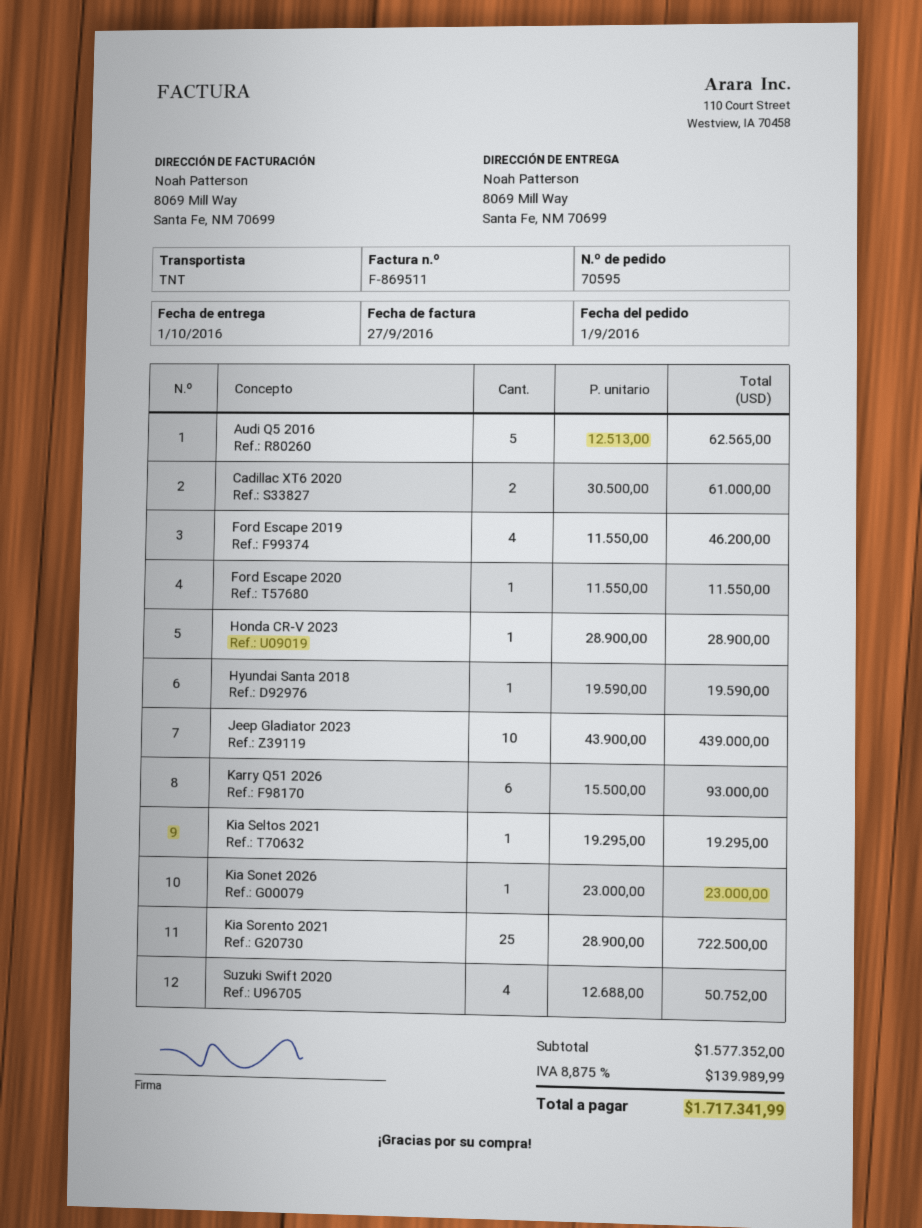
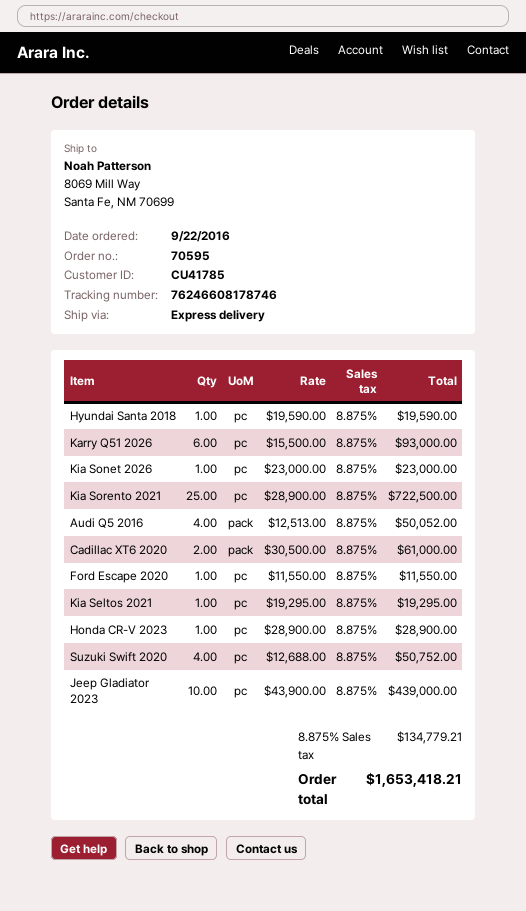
order date: 2016-09-01 -> 2016-09-22
shipping method: TNT -> express
Audi Q5 2016: 5 x 12513.00 = 62565.00 -> 4 x 12513.00 = 50052.00
Ford Escape 2019: 4 x 11550.00 = 46200.00 -> none
tax: 8.875% = 139989.99 -> 8.875% = 134779.21
total: 1717341.99 -> 1653418.21

